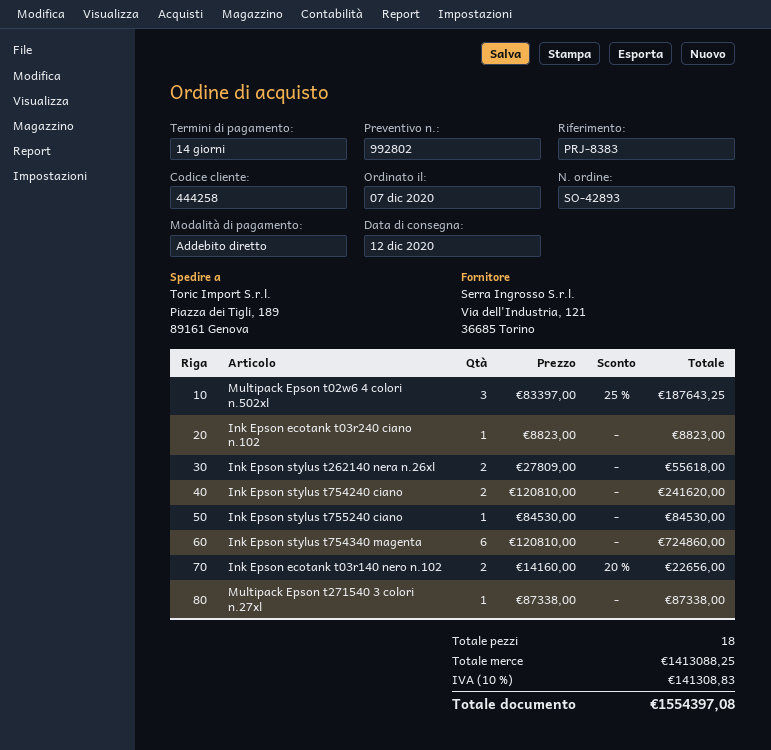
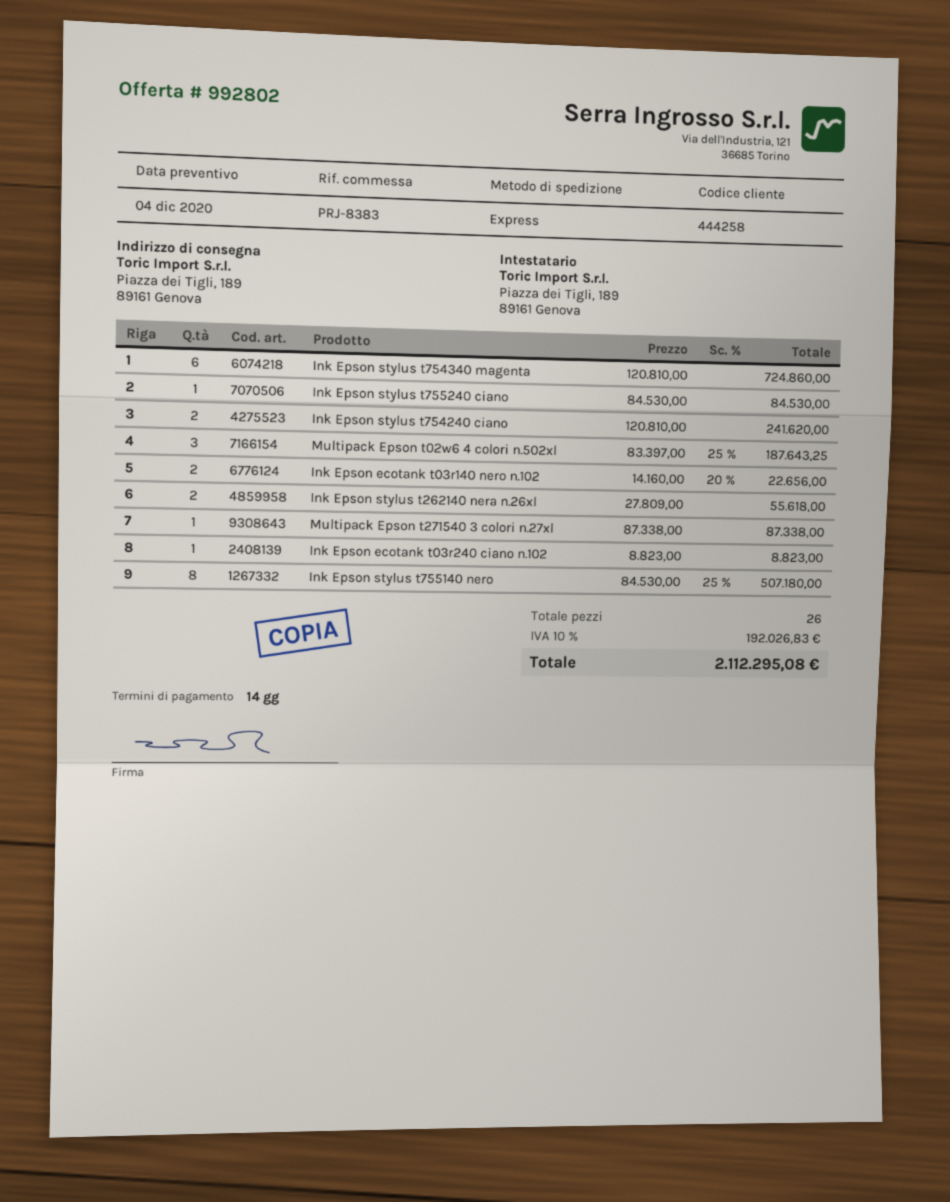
Ink Epson stylus t755140 nero: none -> 8 x 84530.00 - 25% = 507180.00
total quantity: 18 -> 26
tax: 10% = 141308.83 -> 10% = 192026.83
total: 1554397.08 -> 2112295.08

